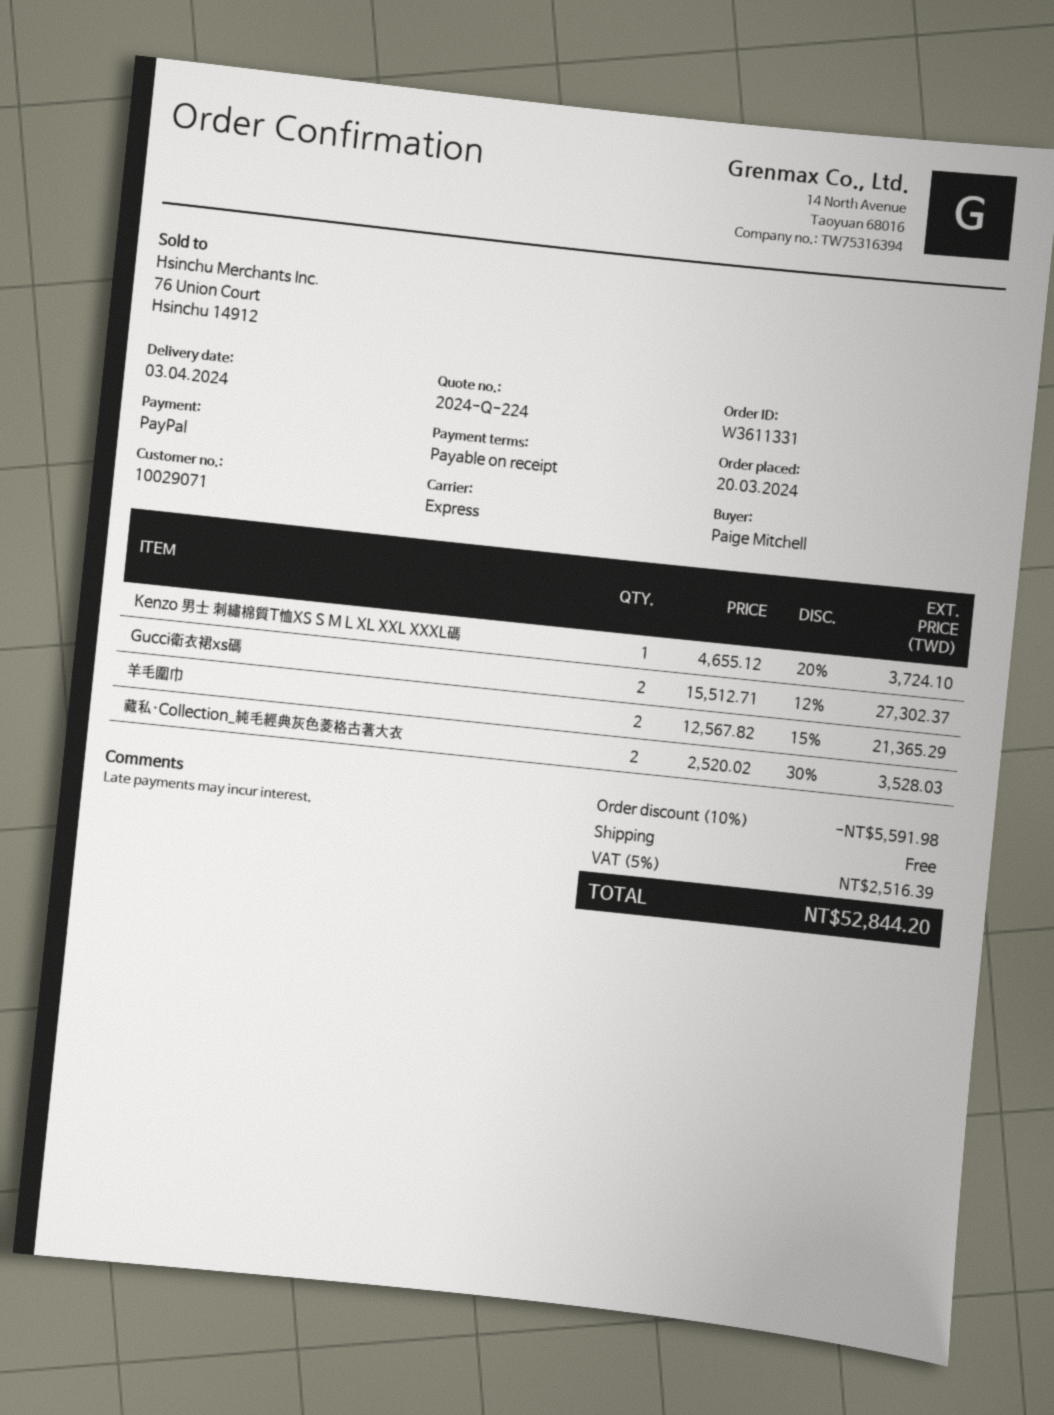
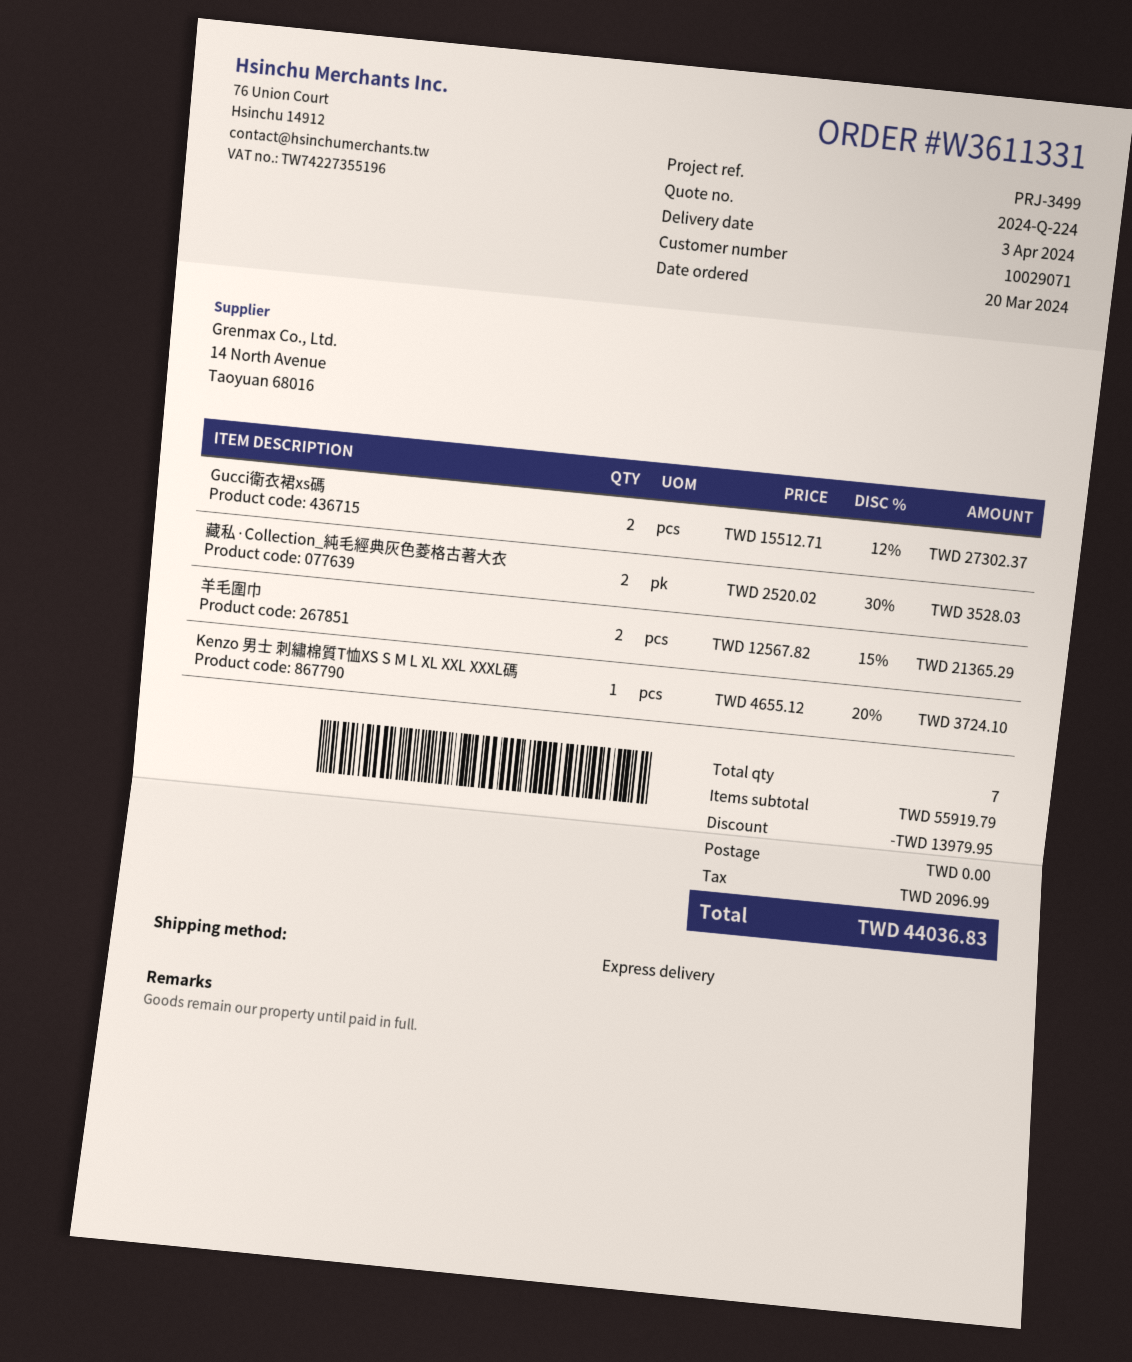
discount: 5591.98 -> 13979.95
tax: 2516.39 -> 2096.99
total: 52844.20 -> 44036.83

